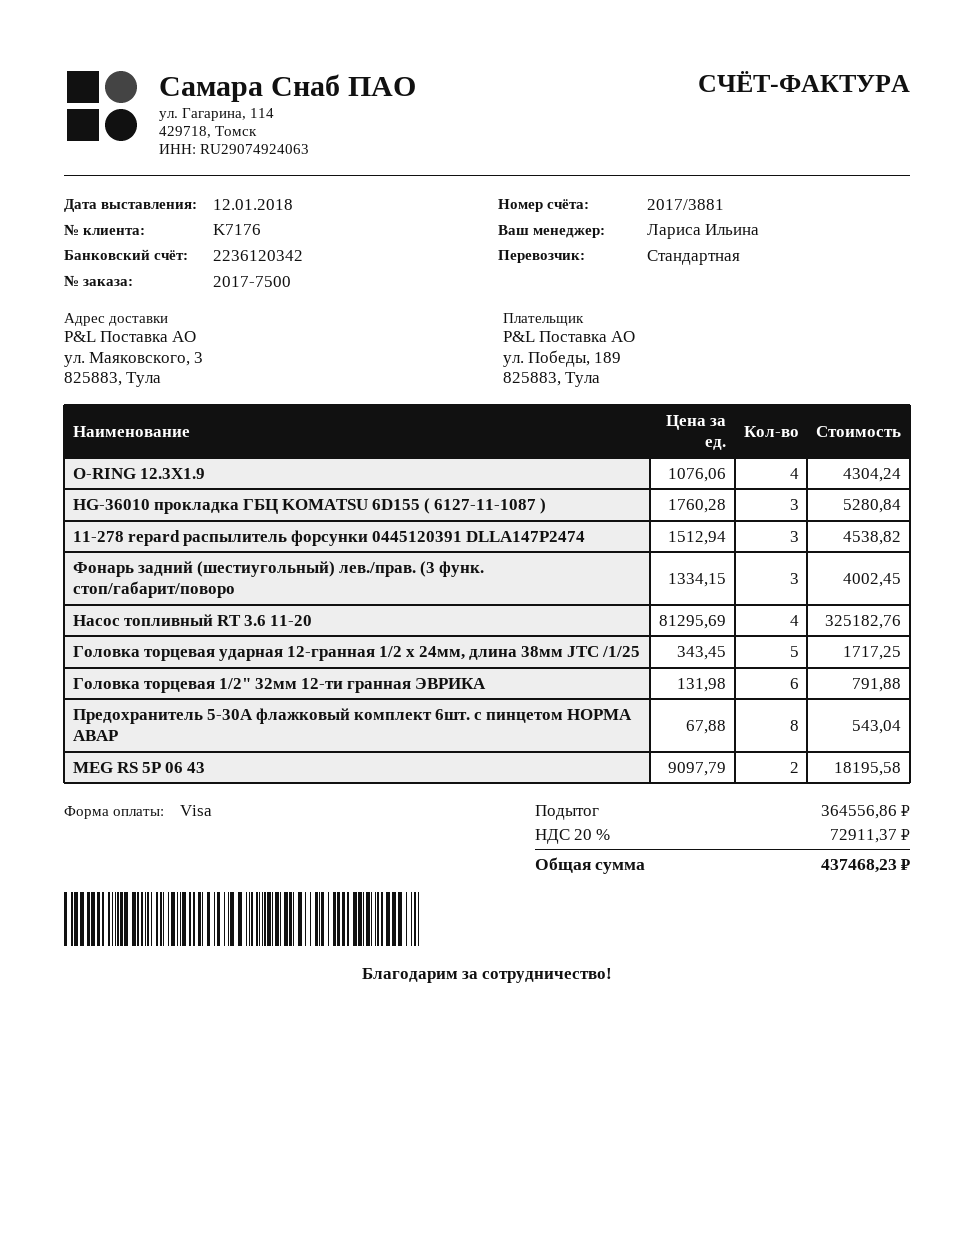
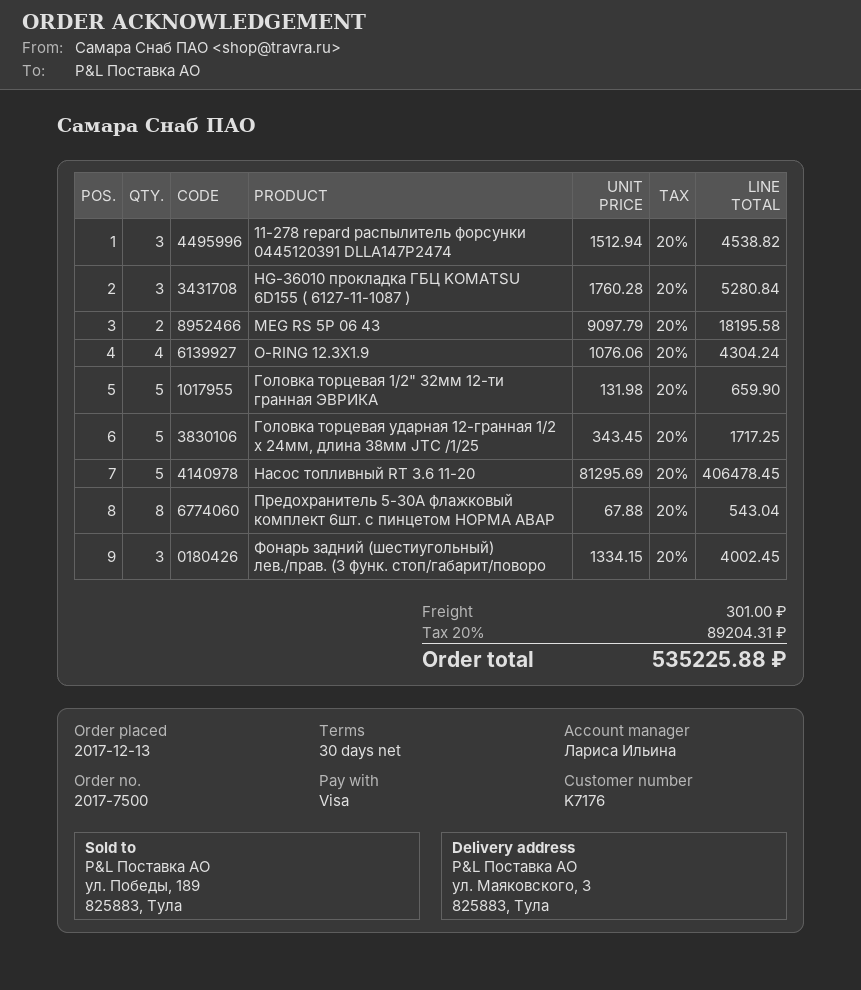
Насос топливный RT 3.6 11-20: 4 x 81295.69 = 325182.76 -> 5 x 81295.69 = 406478.45
Головка торцевая 1/2" 32мм 12-ти гранная ЭВРИКА: 6 x 131.98 = 791.88 -> 5 x 131.98 = 659.90
shipping: none -> 301.00
tax: 20% = 72911.37 -> 20% = 89204.31
total: 437468.23 -> 535225.88

